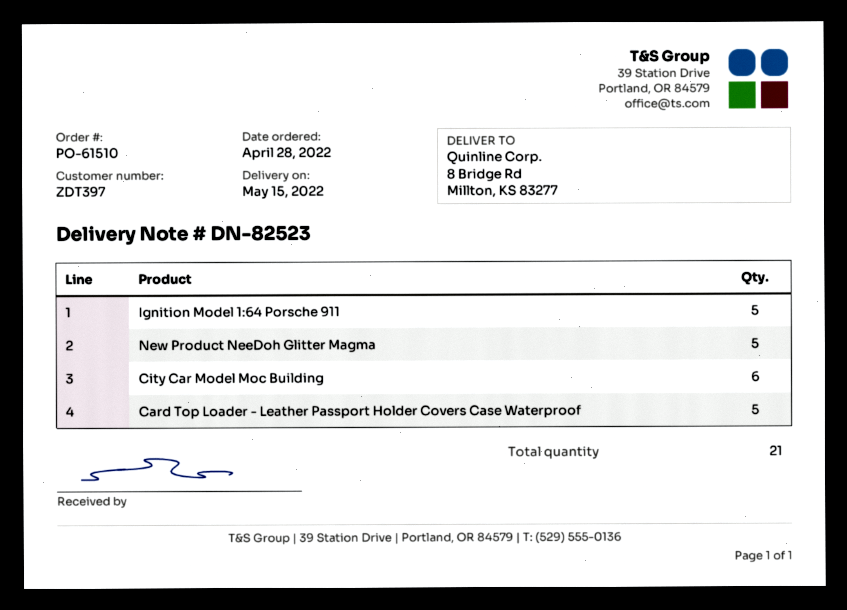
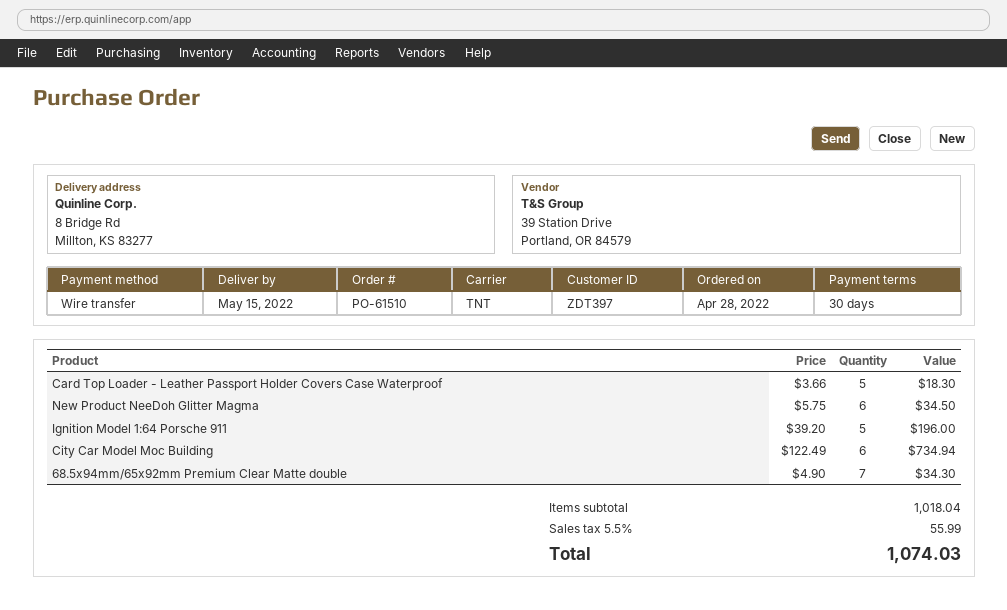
New Product NeeDoh Glitter Magma: 5 -> 6
68.5x94mm/65x92mm Premium Clear Matte double: none -> 7

